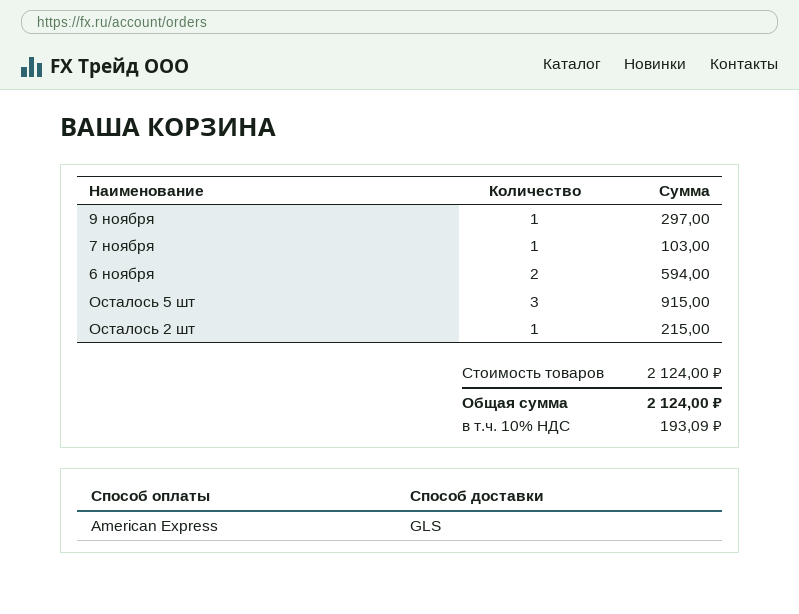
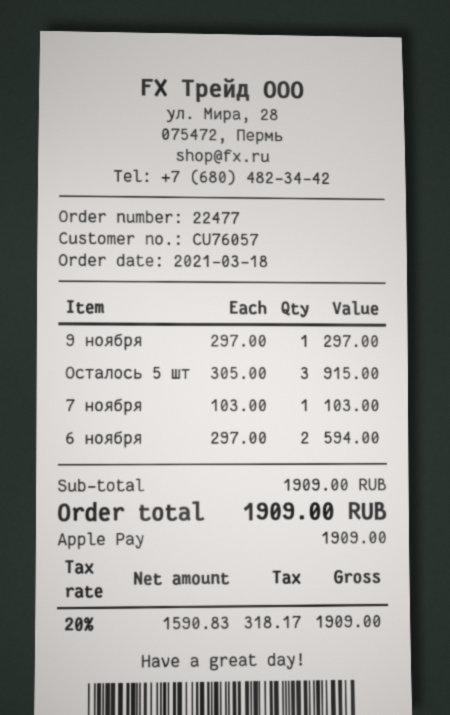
payment method: American Express -> Apple Pay
Осталось 2 шт: 1 for 215.00 -> none
subtotal: 2124.00 -> 1909.00
tax: 10% = 193.09 -> 20% = 318.17
total: 2124.00 -> 1909.00

